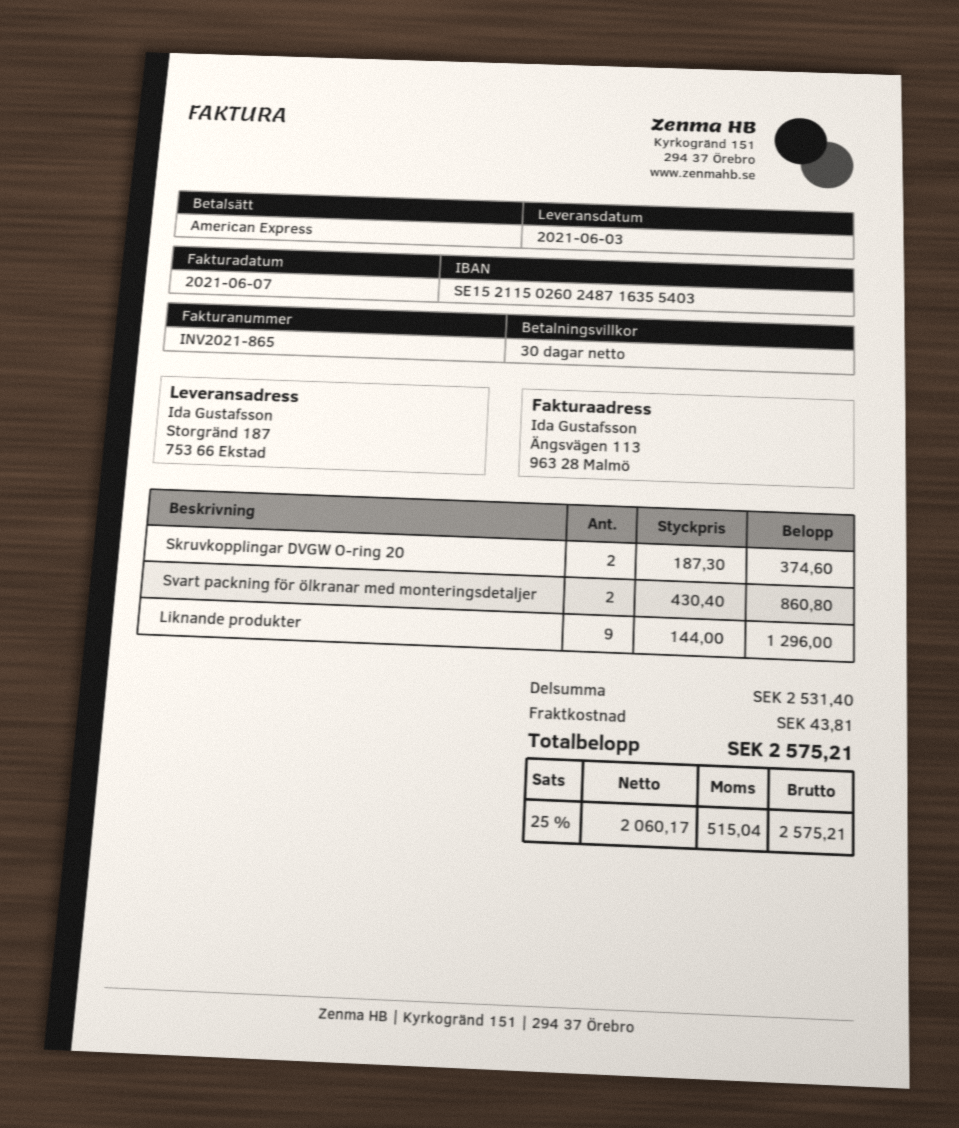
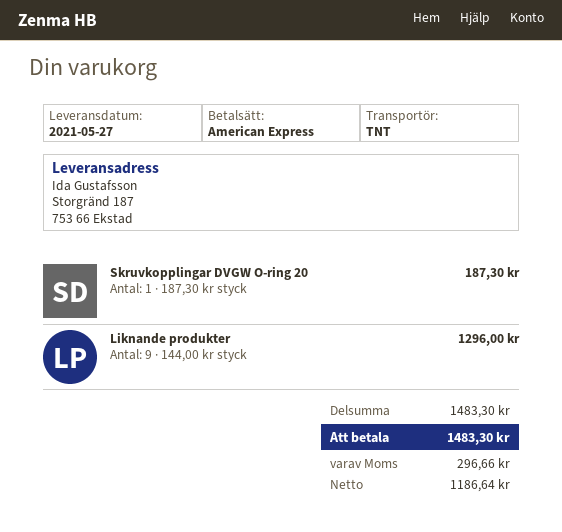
delivery date: 2021-06-03 -> 2021-05-27
Skruvkopplingar DVGW O-ring 20: 2 x 187.30 = 374.60 -> 1 x 187.30 = 187.30
Svart packning för ölkranar med monteringsdetaljer: 2 x 430.40 = 860.80 -> none
subtotal: 2531.40 -> 1483.30
shipping: 43.81 -> none
net: 2060.17 -> 1186.64
tax: 515.04 -> 296.66
total: 2575.21 -> 1483.30

